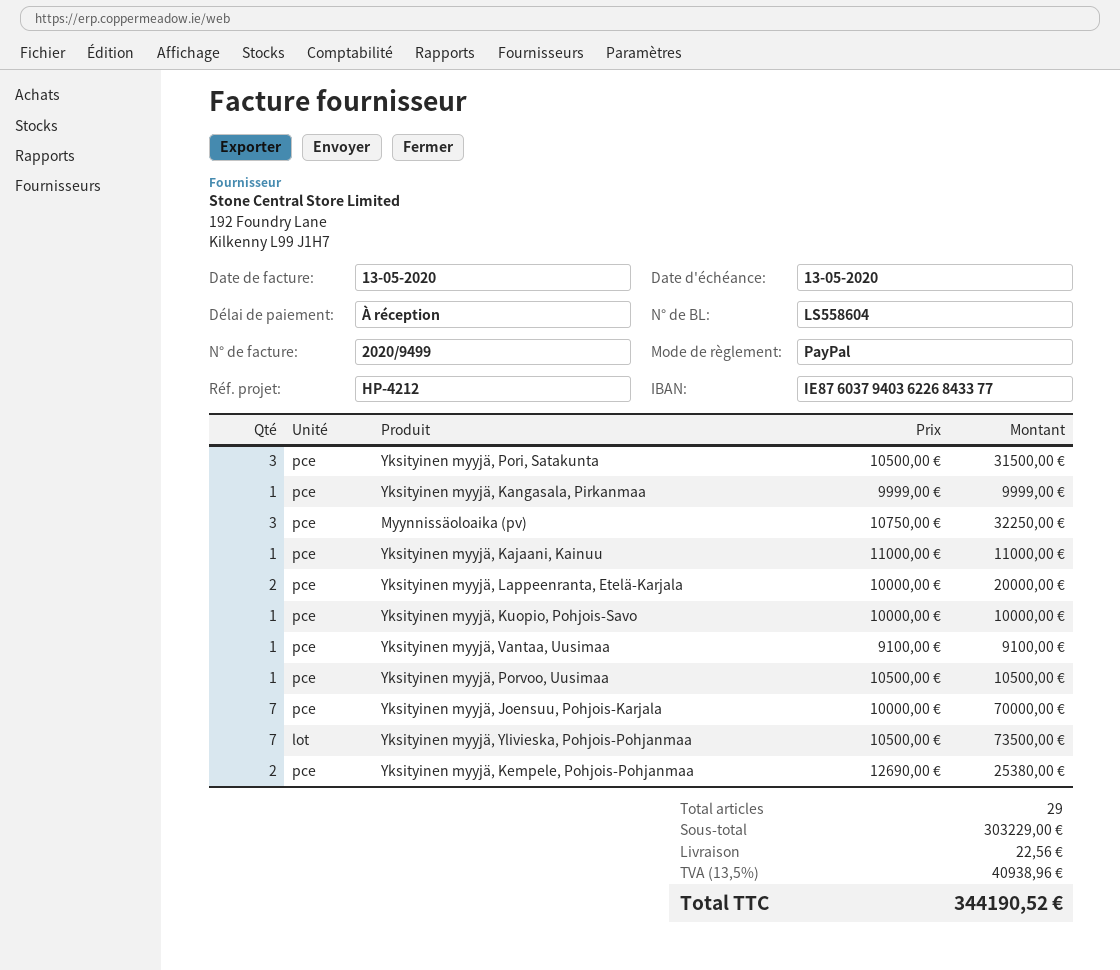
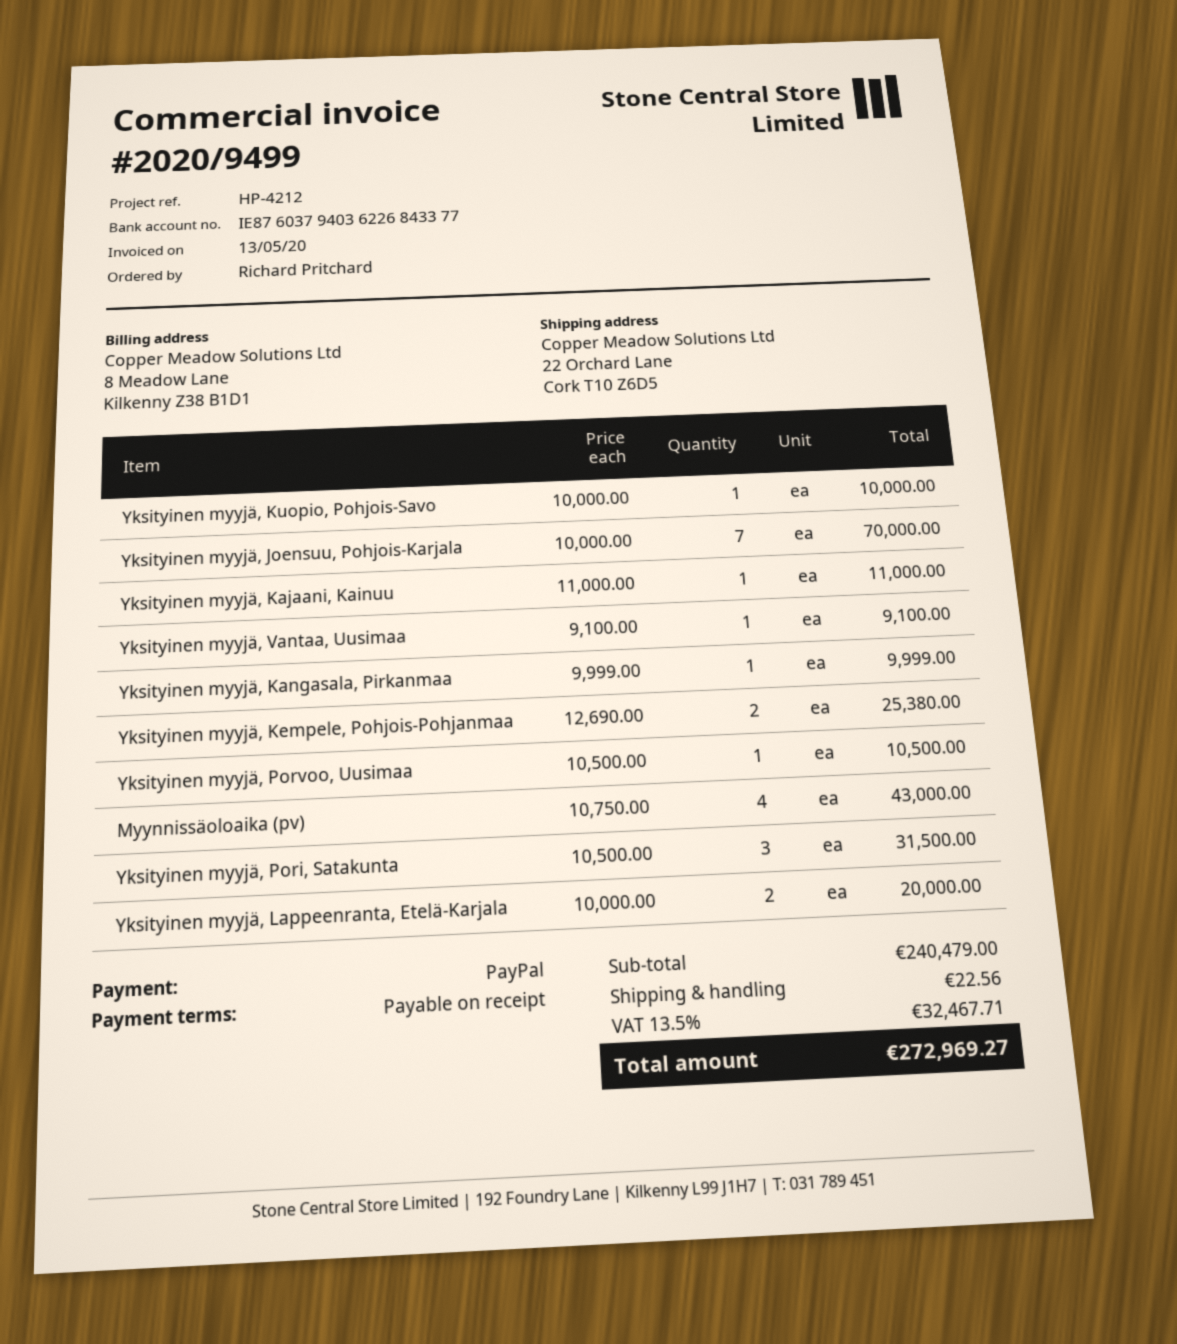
Myynnissäoloaika (pv): 3 x 10750.00 = 32250.00 -> 4 x 10750.00 = 43000.00
Yksityinen myyjä, Ylivieska, Pohjois-Pohjanmaa: 7 x 10500.00 = 73500.00 -> none
subtotal: 303229.00 -> 240479.00
tax: 13.5% = 40938.96 -> 13.5% = 32467.71
total: 344190.52 -> 272969.27

